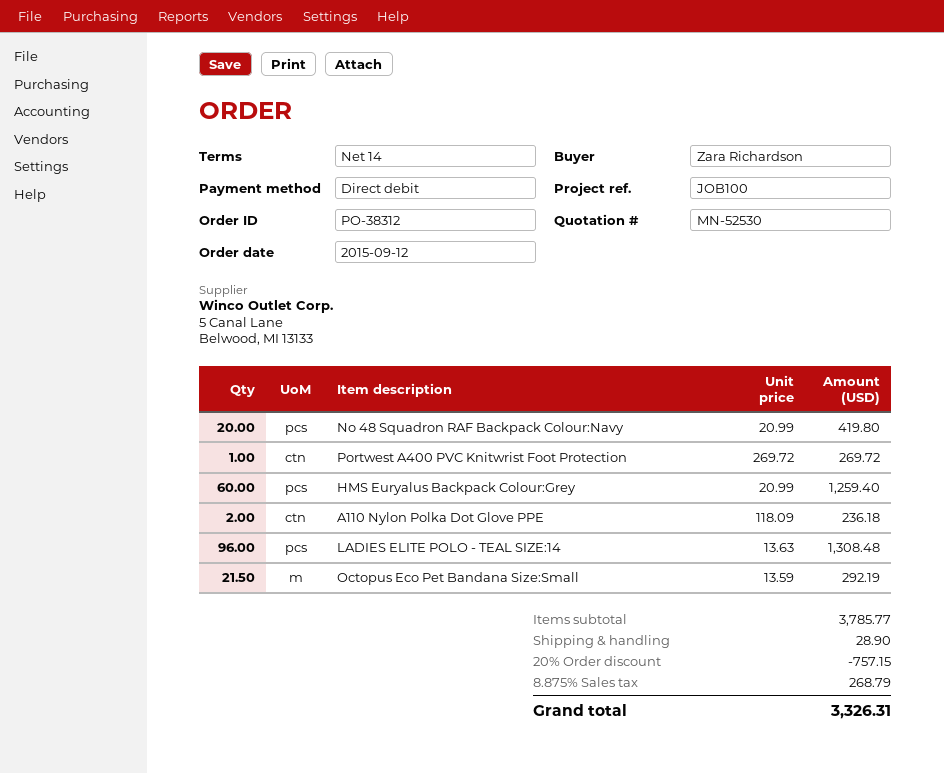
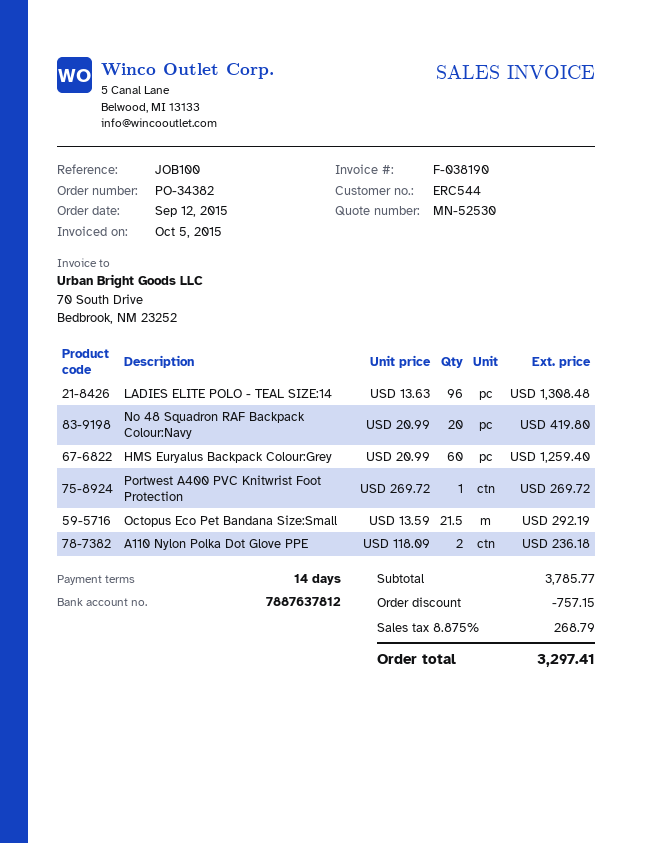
order number: PO-38312 -> PO-34382
shipping: 28.90 -> none
total: 3326.31 -> 3297.41

